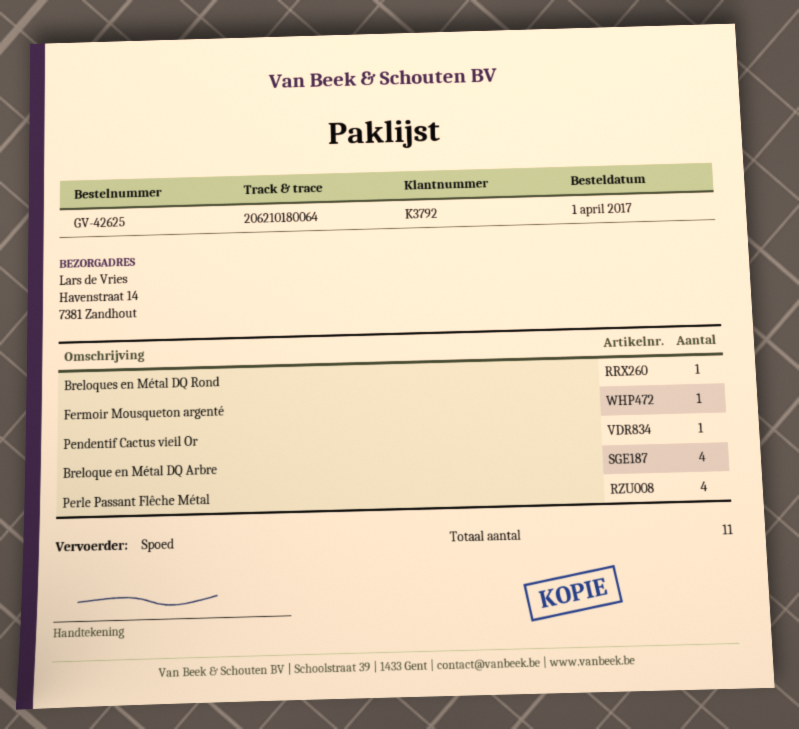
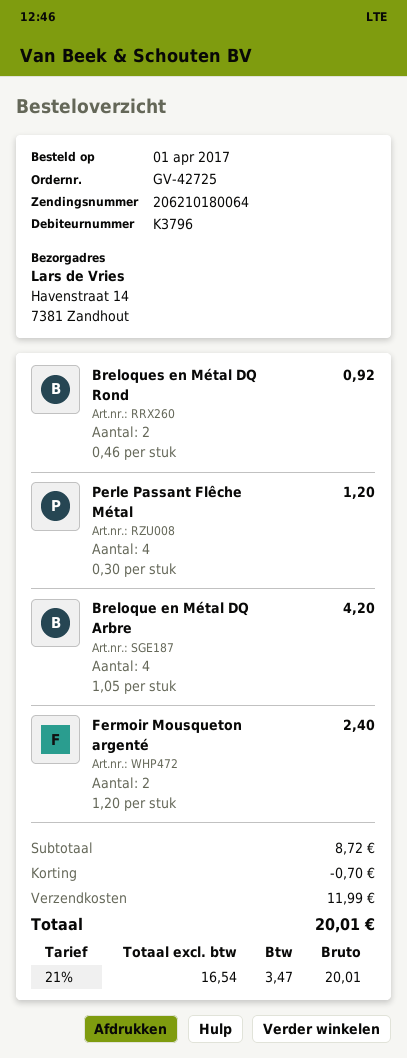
order number: GV-42625 -> GV-42725
customer number: K3792 -> K3796
Breloques en Métal DQ Rond: 1 -> 2
Fermoir Mousqueton argenté: 1 -> 2
Pendentif Cactus vieil Or: 1 -> none

